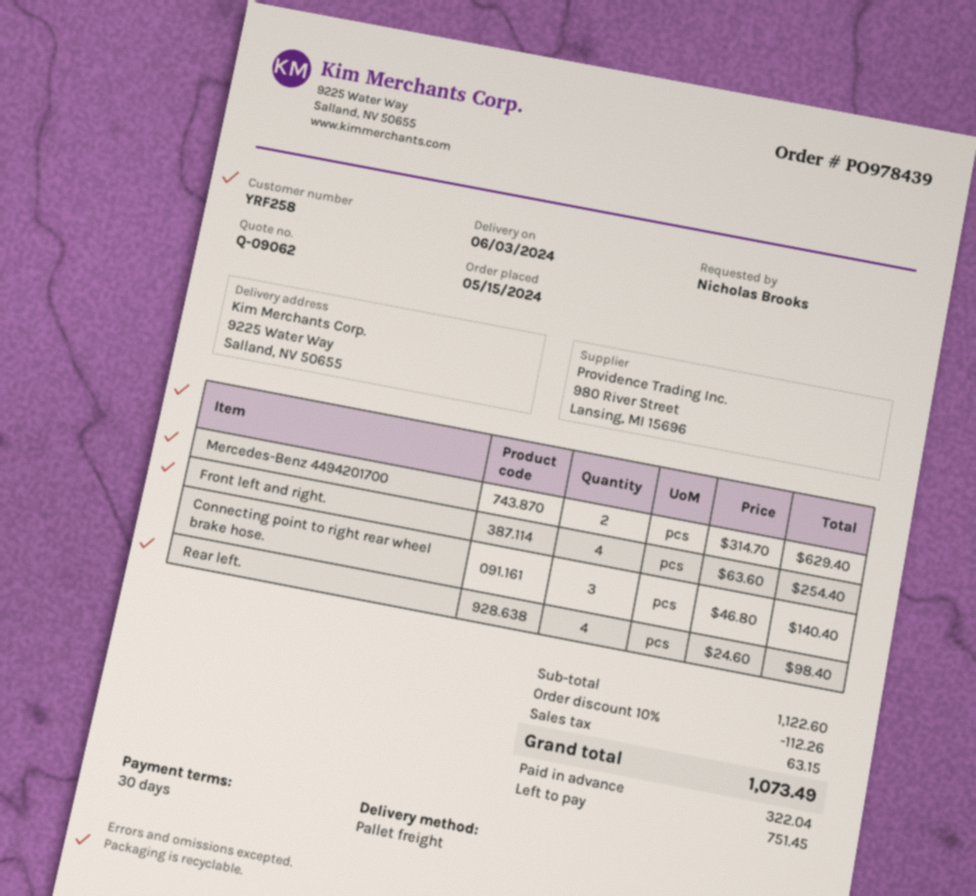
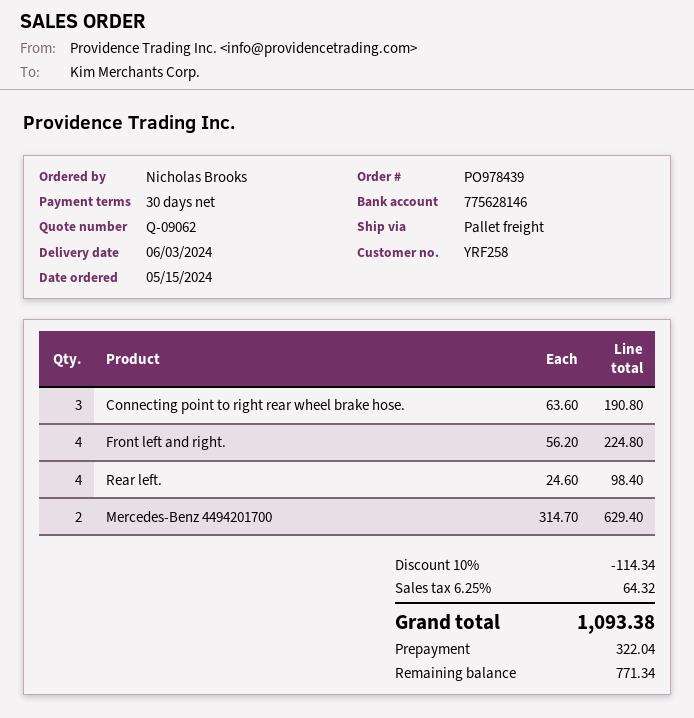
Front left and right.: 4 x 63.60 = 254.40 -> 4 x 56.20 = 224.80
Connecting point to right rear wheel brake hose.: 3 x 46.80 = 140.40 -> 3 x 63.60 = 190.80
discount: 10% = 112.26 -> 10% = 114.34
tax: 63.15 -> 64.32
total: 1073.49 -> 1093.38
balance: 751.45 -> 771.34

